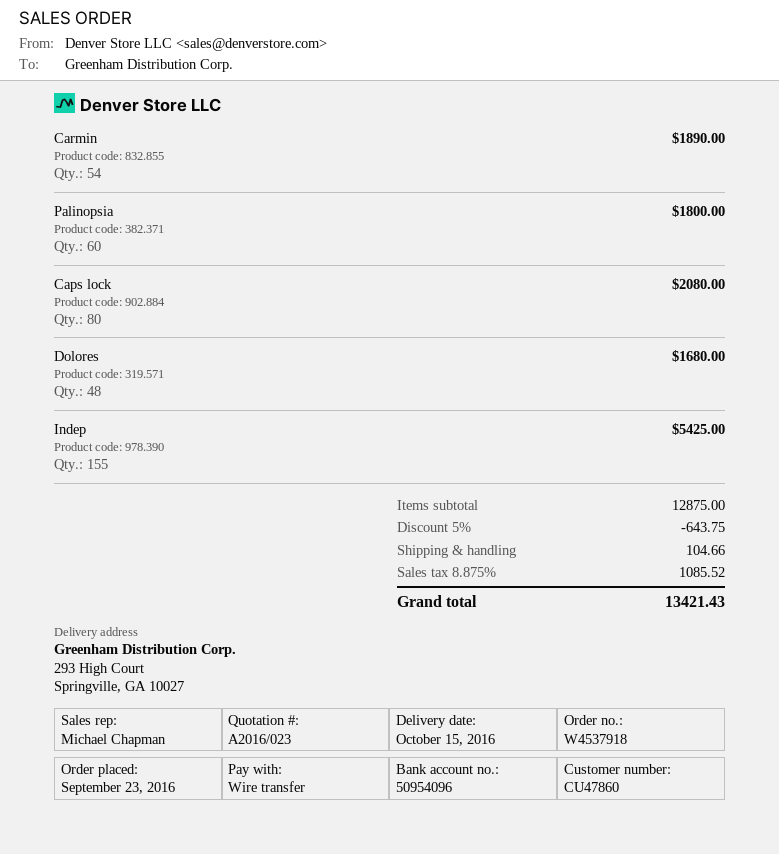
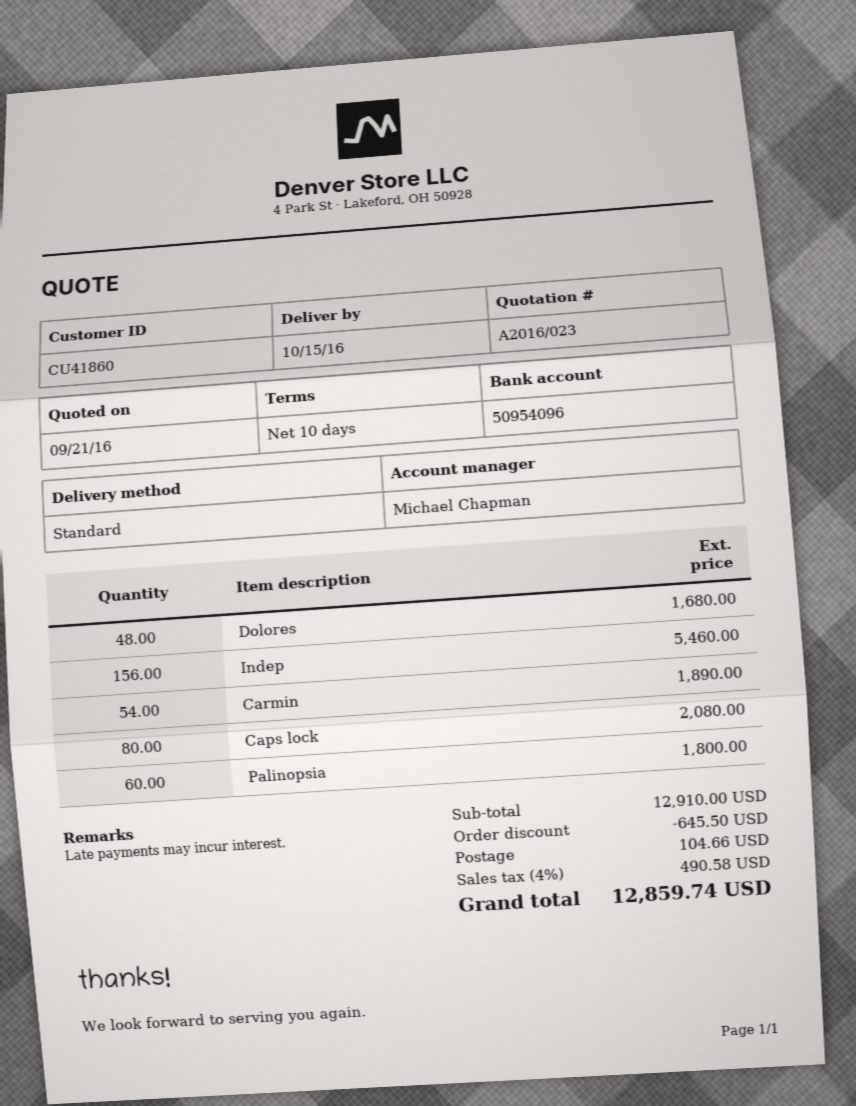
customer number: CU47860 -> CU41860
Indep: 155 for 5425.00 -> 156 for 5460.00
subtotal: 12875.00 -> 12910.00
discount: 643.75 -> 645.50
tax: 8.875% = 1085.52 -> 4% = 490.58
total: 13421.43 -> 12859.74

